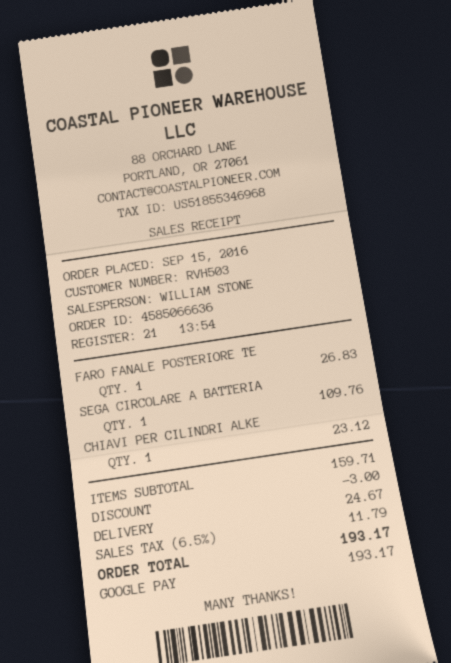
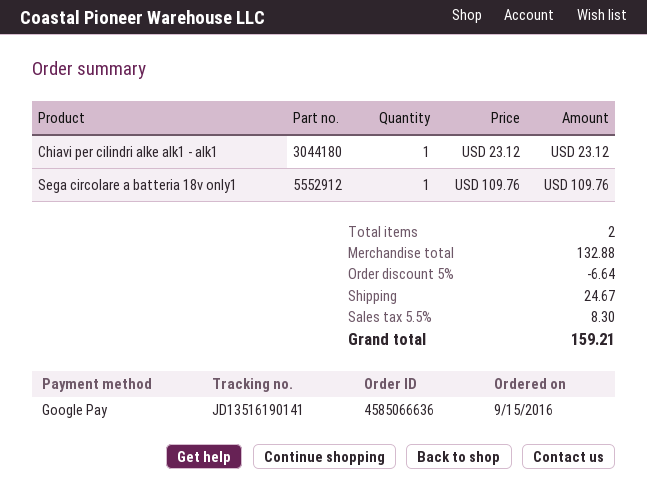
FARO FANALE POSTERIORE TE: 1 for 26.83 -> none
subtotal: 159.71 -> 132.88
discount: 3.00 -> 6.64
tax: 6.5% = 11.79 -> 5.5% = 8.30
total: 193.17 -> 159.21

